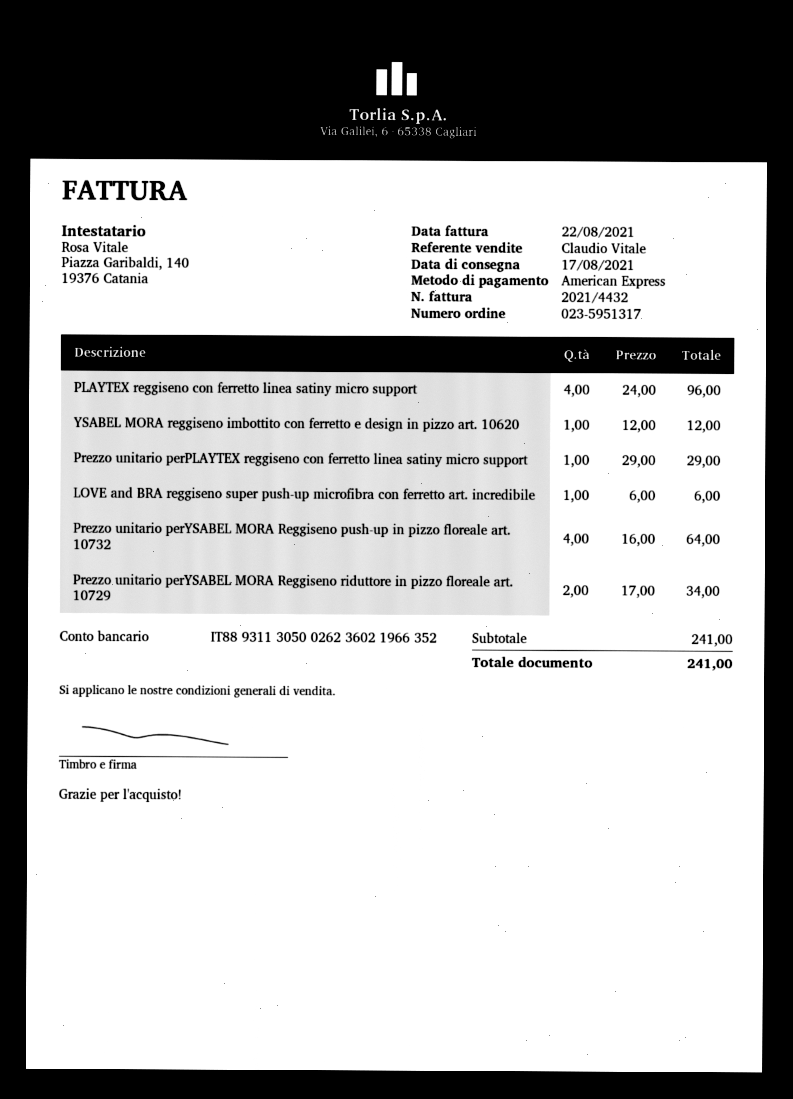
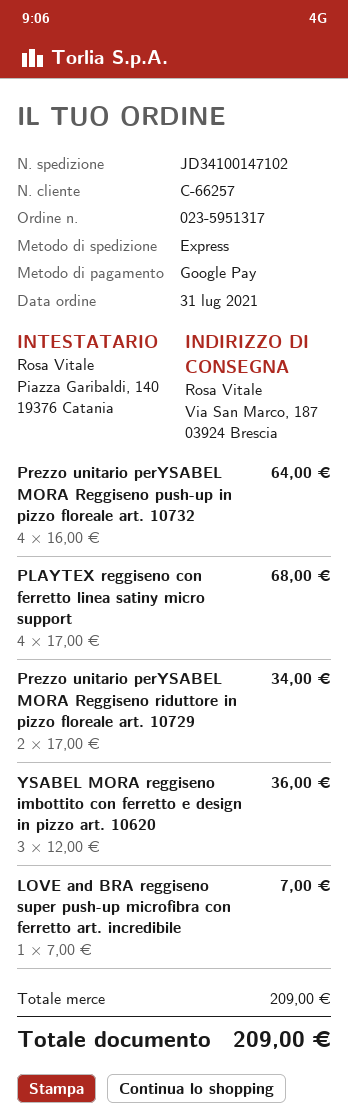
payment method: American Express -> Google Pay
PLAYTEX reggiseno con ferretto linea satiny micro support: 4 x 24.00 = 96.00 -> 4 x 17.00 = 68.00
YSABEL MORA reggiseno imbottito con ferretto e design in pizzo art. 10620: 1 x 12.00 = 12.00 -> 3 x 12.00 = 36.00
Prezzo unitario perPLAYTEX reggiseno con ferretto linea satiny micro support: 1 x 29.00 = 29.00 -> none
LOVE and BRA reggiseno super push-up microfibra con ferretto art. incredibile: 1 x 6.00 = 6.00 -> 1 x 7.00 = 7.00
subtotal: 241.00 -> 209.00
total: 241.00 -> 209.00

